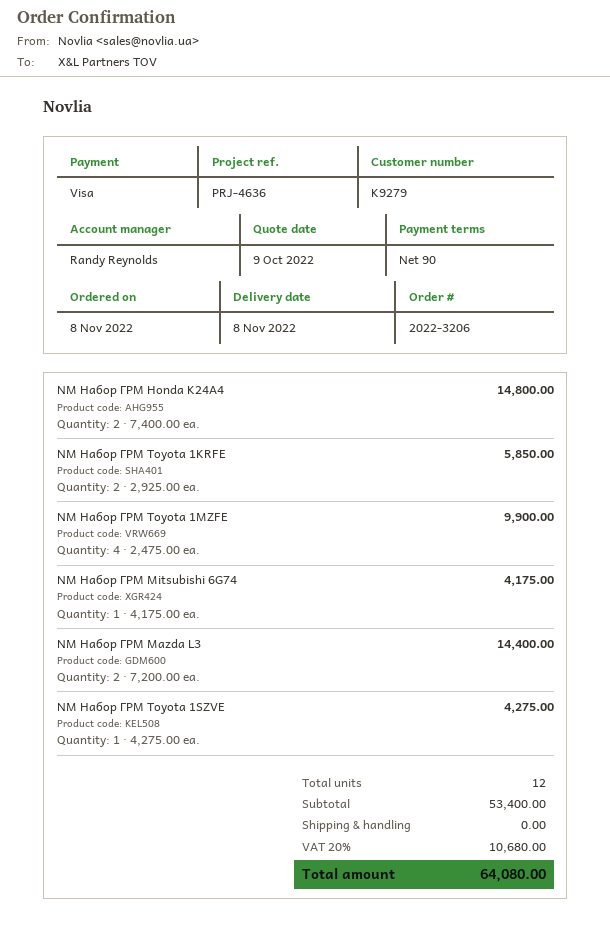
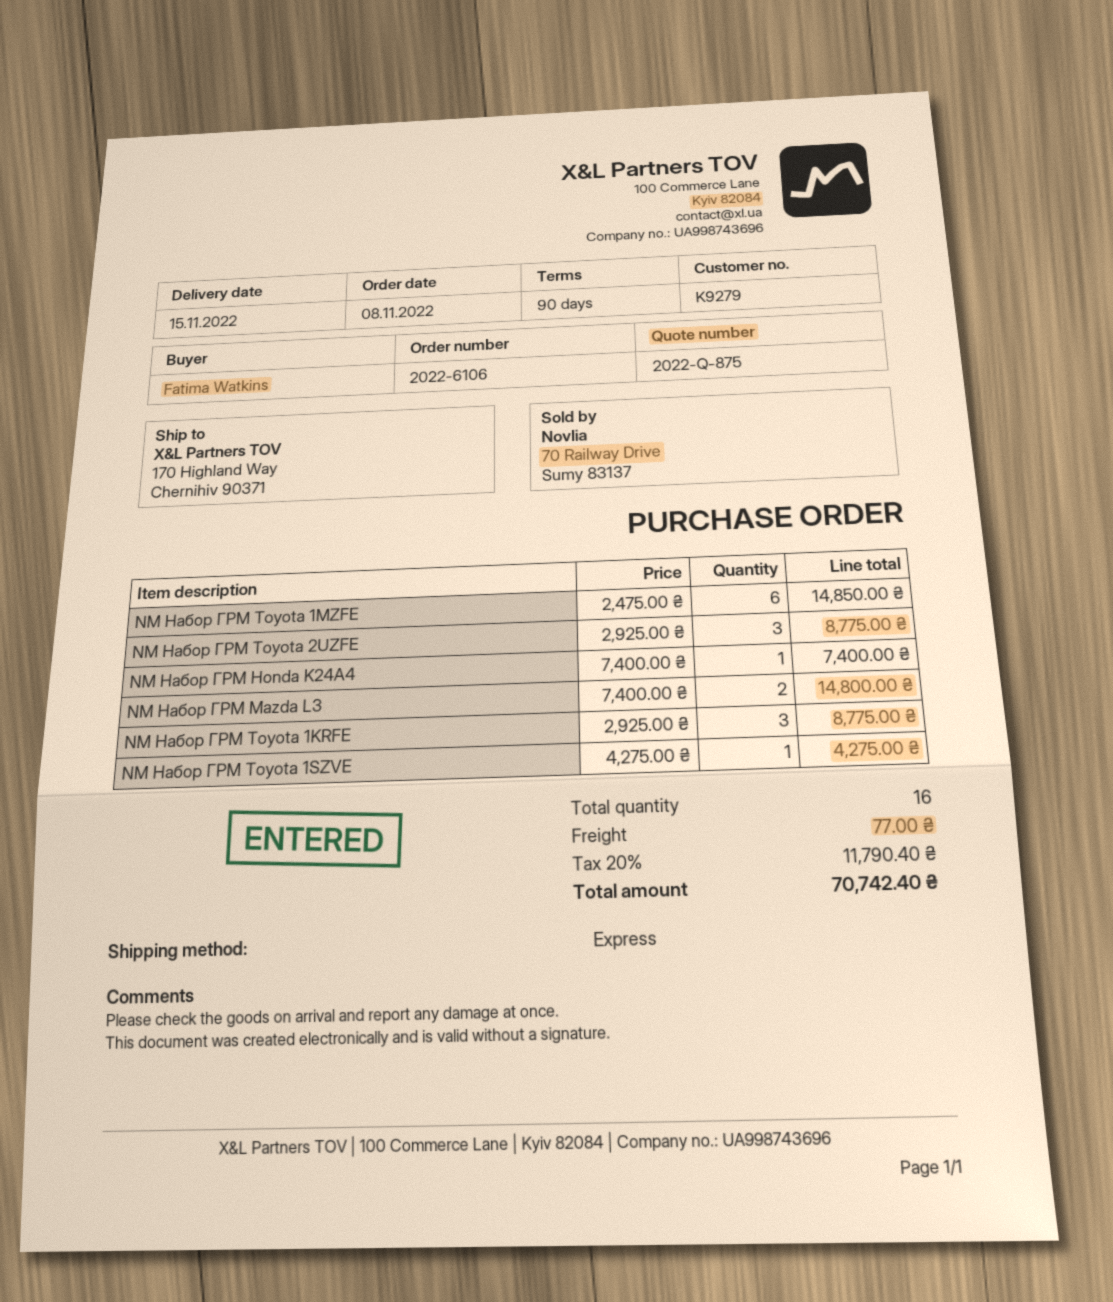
order number: 2022-3206 -> 2022-6106
delivery date: 2022-11-08 -> 2022-11-15
NM Набор ГРМ Honda K24A4: 2 x 7400.00 = 14800.00 -> 1 x 7400.00 = 7400.00
NM Набор ГРМ Toyota 1KRFE: 2 x 2925.00 = 5850.00 -> 3 x 2925.00 = 8775.00
NM Набор ГРМ Toyota 1MZFE: 4 x 2475.00 = 9900.00 -> 6 x 2475.00 = 14850.00
NM Набор ГРМ Mitsubishi 6G74: 1 x 4175.00 = 4175.00 -> none
NM Набор ГРМ Mazda L3: 2 x 7200.00 = 14400.00 -> 2 x 7400.00 = 14800.00
NM Набор ГРМ Toyota 2UZFE: none -> 3 x 2925.00 = 8775.00
total quantity: 12 -> 16
shipping: 0.00 -> 77.00
tax: 20% = 10680.00 -> 20% = 11790.40
total: 64080.00 -> 70742.40

